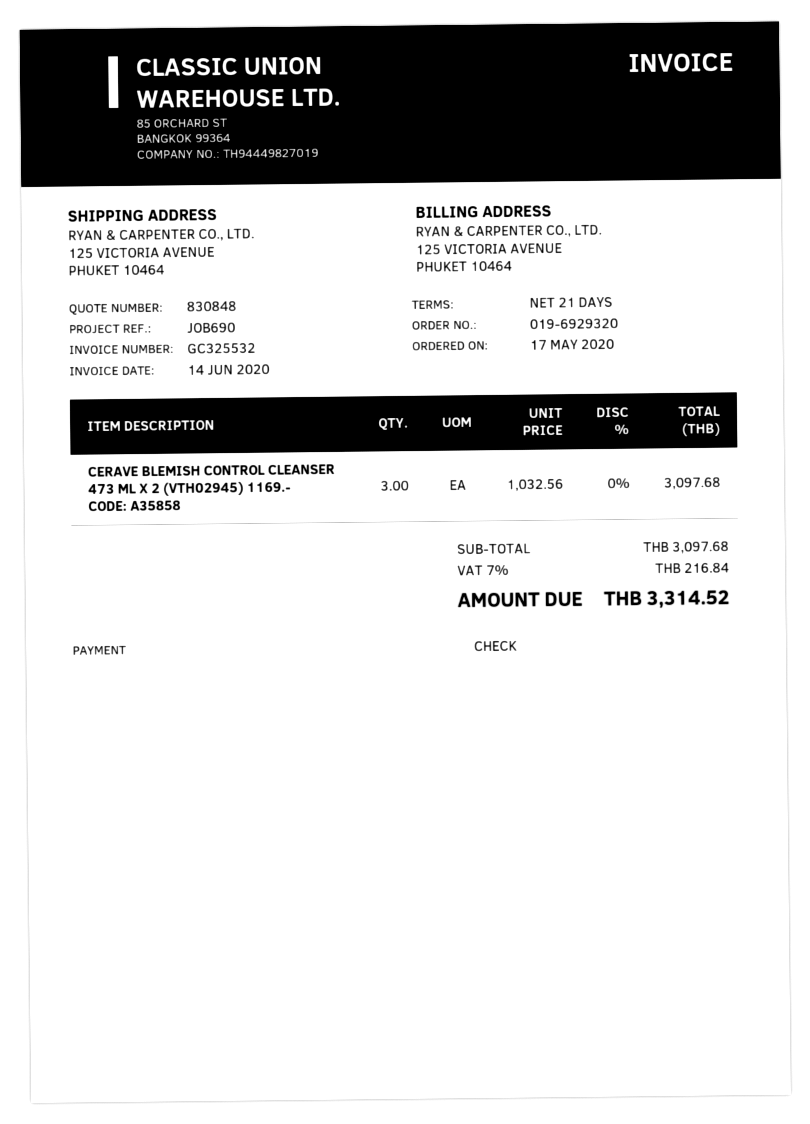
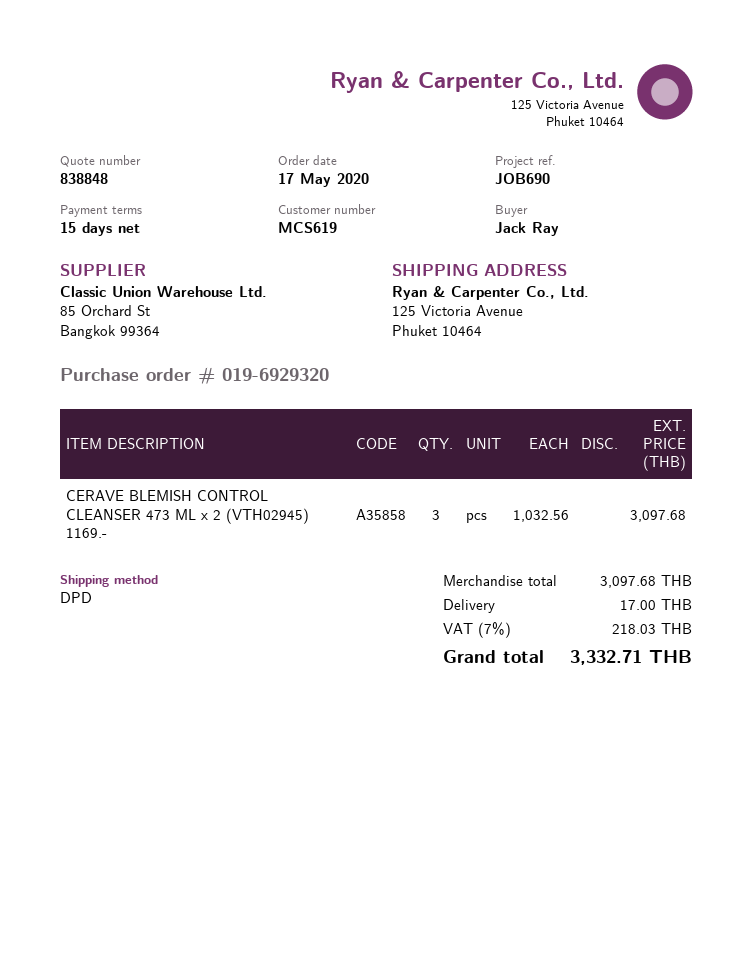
quote number: 830848 -> 838848
payment terms: 21 days -> 15 days
shipping: none -> 17.00
tax: 7% = 216.84 -> 7% = 218.03
total: 3314.52 -> 3332.71

